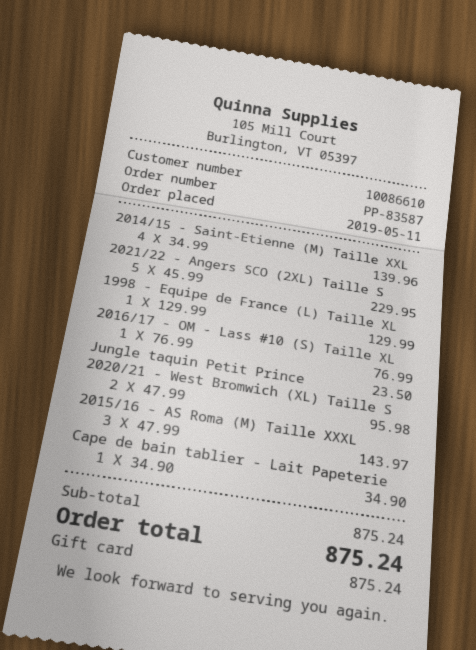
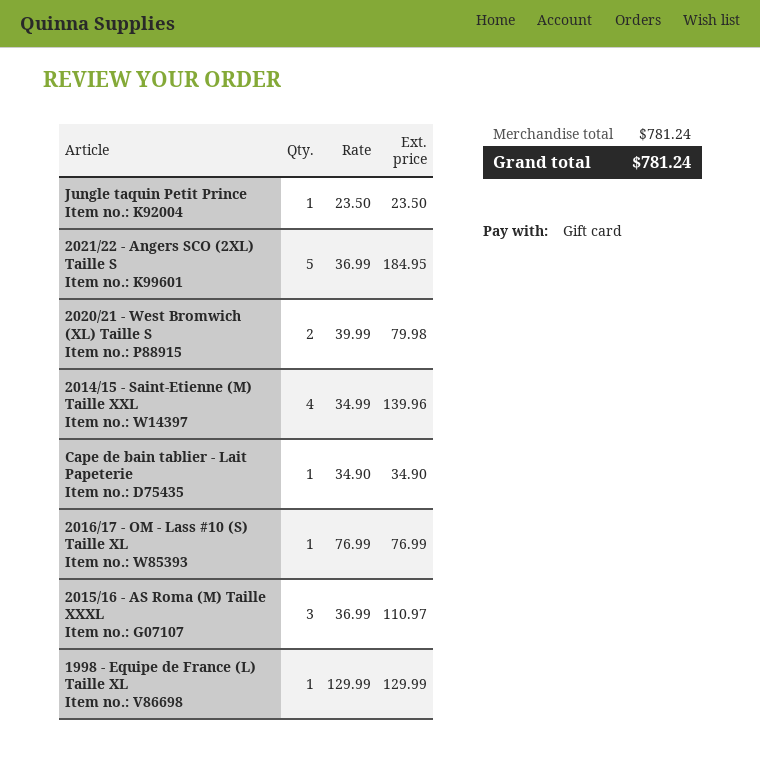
2021/22 - Angers SCO (2XL) Taille S: 5 x 45.99 = 229.95 -> 5 x 36.99 = 184.95
2020/21 - West Bromwich (XL) Taille S: 2 x 47.99 = 95.98 -> 2 x 39.99 = 79.98
2015/16 - AS Roma (M) Taille XXXL: 3 x 47.99 = 143.97 -> 3 x 36.99 = 110.97
subtotal: 875.24 -> 781.24
total: 875.24 -> 781.24

